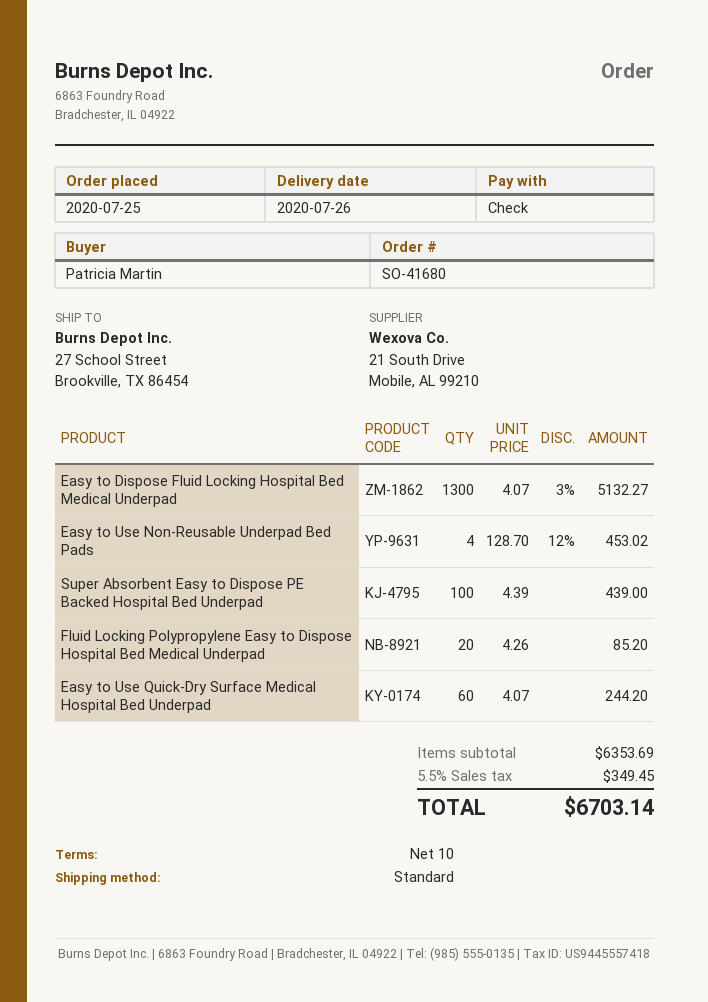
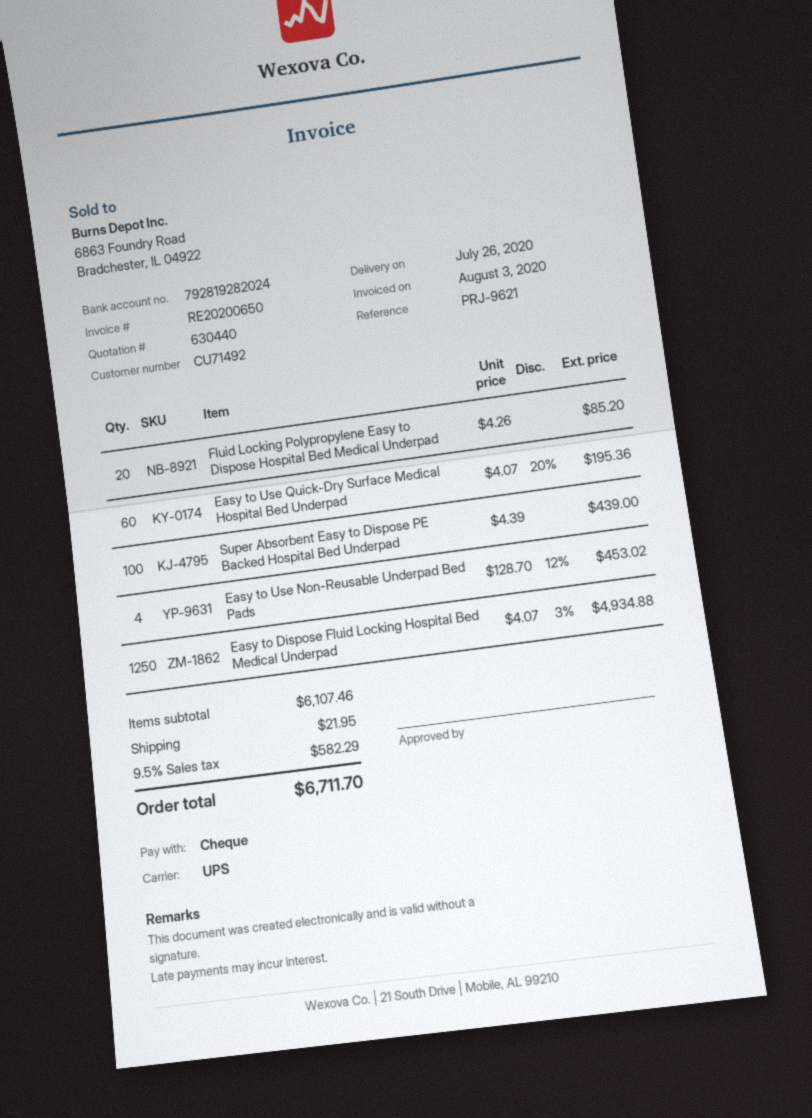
shipping method: standard -> UPS
Easy to Dispose Fluid Locking Hospital Bed Medical Underpad: 1300 x 4.07 - 3% = 5132.27 -> 1250 x 4.07 - 3% = 4934.88
Easy to Use Quick-Dry Surface Medical Hospital Bed Underpad: 60 x 4.07 = 244.20 -> 60 x 4.07 - 20% = 195.36
subtotal: 6353.69 -> 6107.46
shipping: none -> 21.95
tax: 5.5% = 349.45 -> 9.5% = 582.29
total: 6703.14 -> 6711.70

